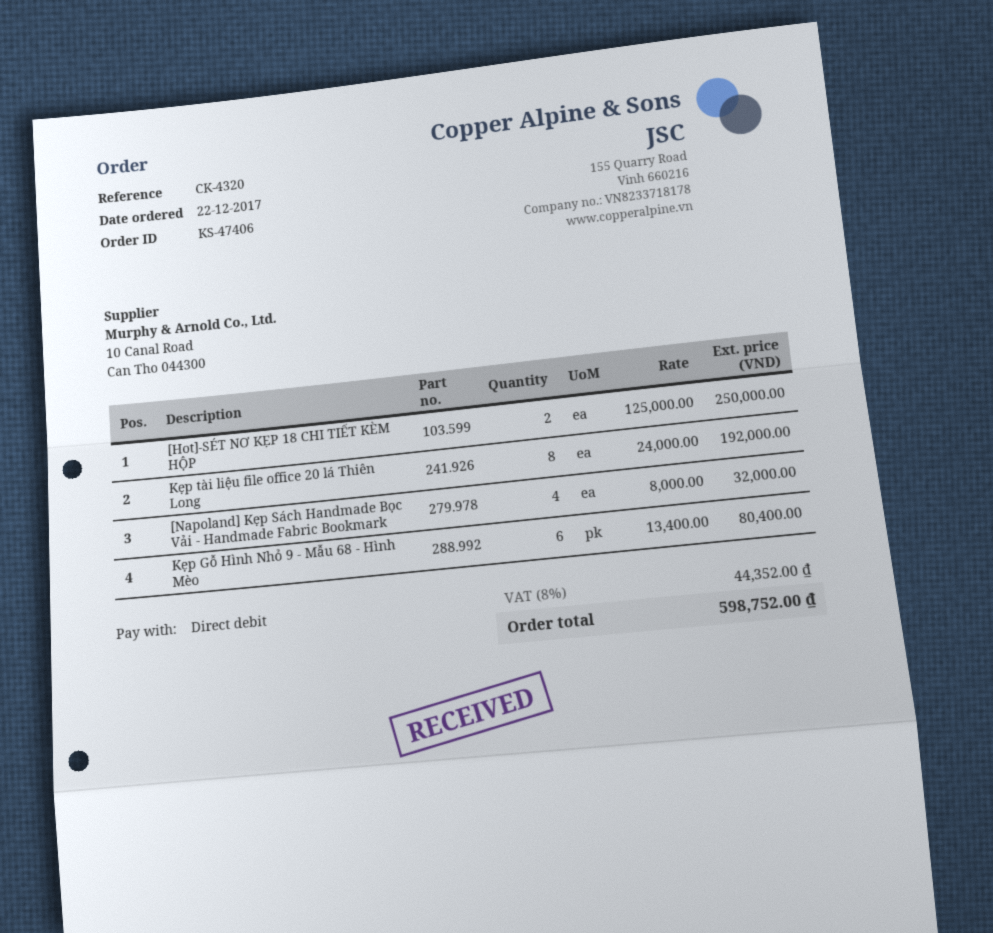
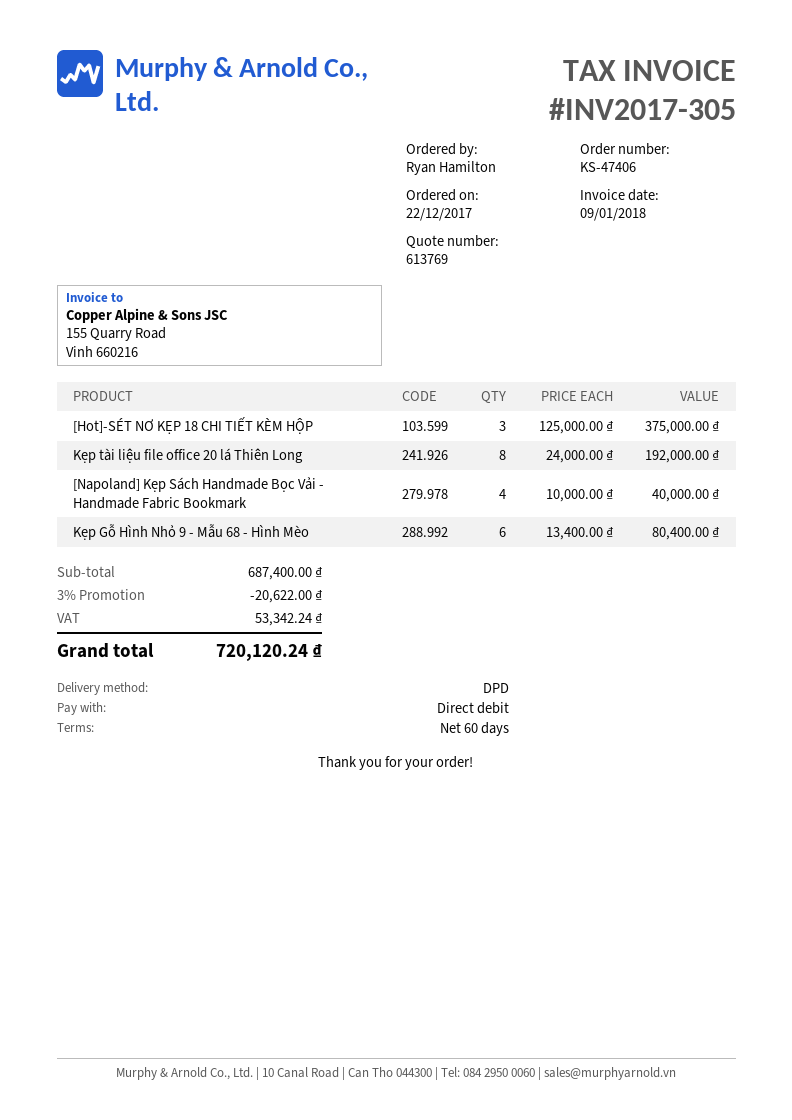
[Hot]-SÉT NƠ KẸP 18 CHI TIẾT KÈM HỘP: 2 x 125000.00 = 250000.00 -> 3 x 125000.00 = 375000.00
[Napoland] Kẹp Sách Handmade Bọc Vải - Handmade Fabric Bookmark: 4 x 8000.00 = 32000.00 -> 4 x 10000.00 = 40000.00
discount: none -> 3% = 20622.00
tax: 44352.00 -> 53342.24
total: 598752.00 -> 720120.24

